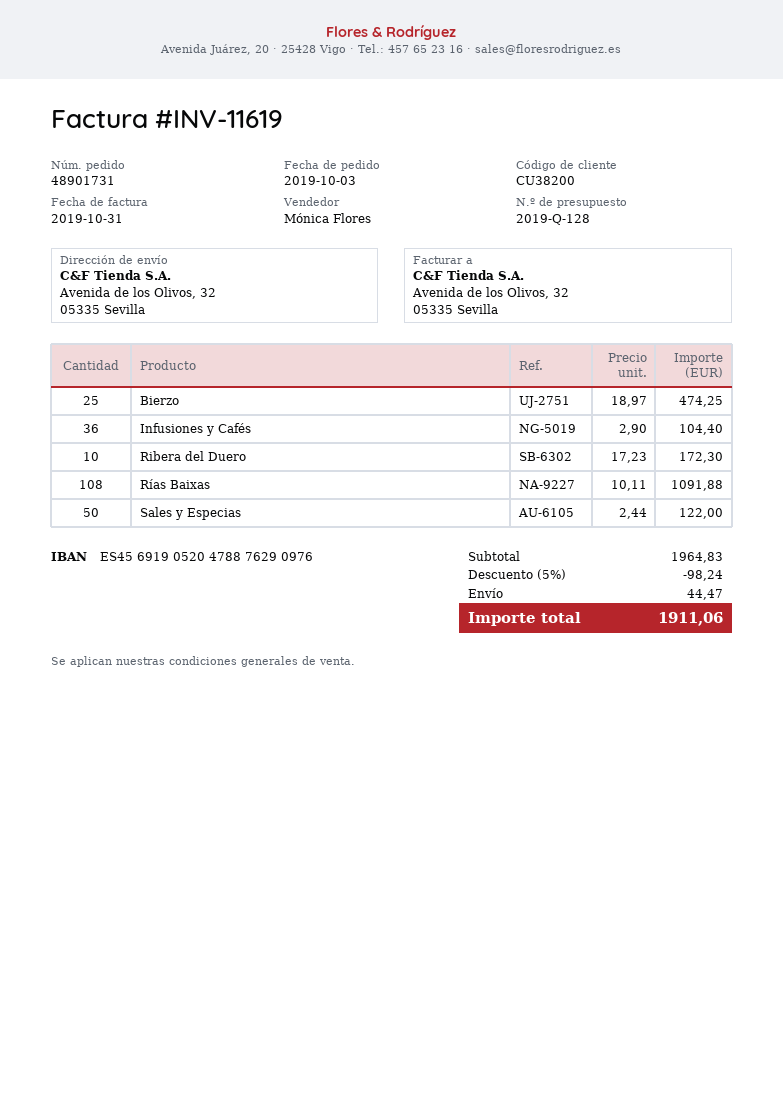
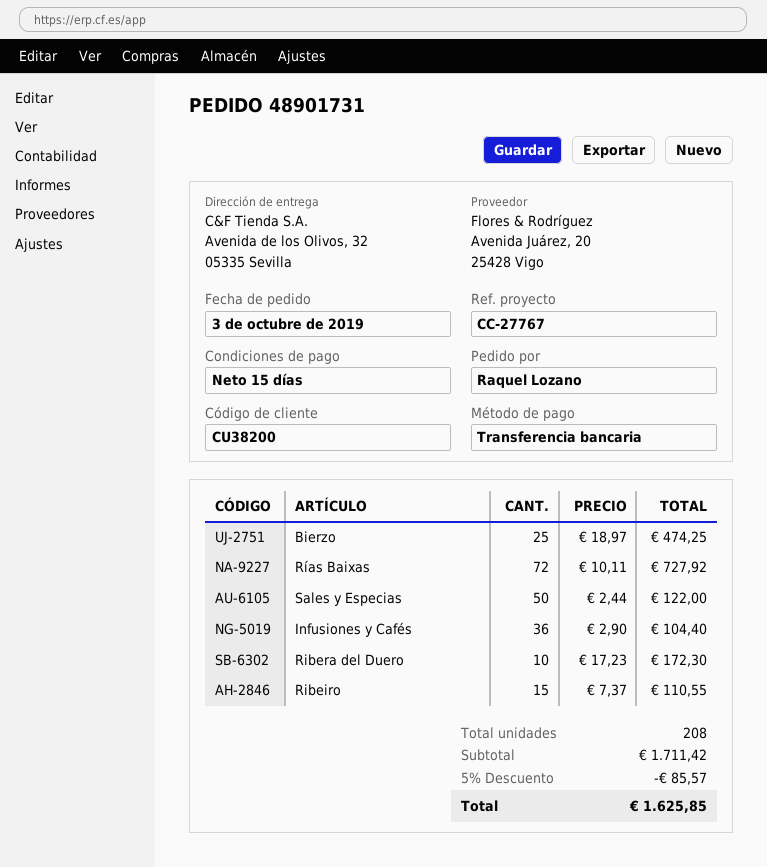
Rías Baixas: 108 x 10.11 = 1091.88 -> 72 x 10.11 = 727.92
Ribeiro: none -> 15 x 7.37 = 110.55
subtotal: 1964.83 -> 1711.42
discount: 5% = 98.24 -> 5% = 85.57
shipping: 44.47 -> none
total: 1911.06 -> 1625.85

